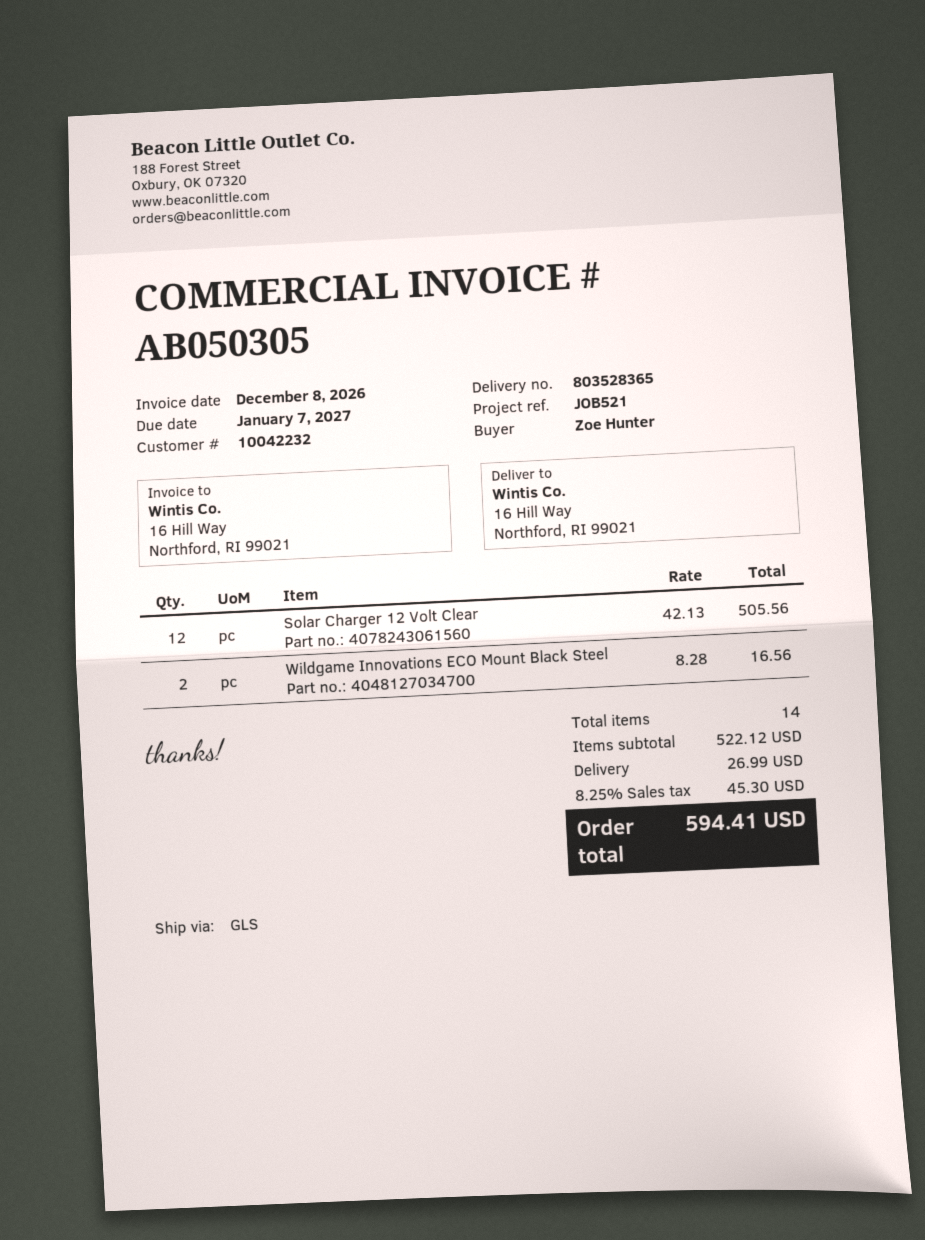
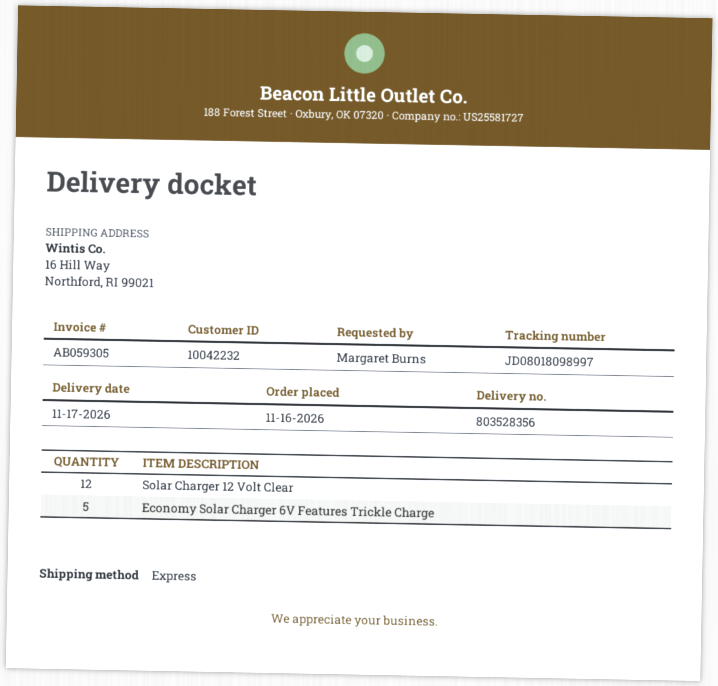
delivery note number: 803528365 -> 803528356
invoice number: AB050305 -> AB059305
ordered by: Zoe Hunter -> Margaret Burns
shipping method: GLS -> express
Wildgame Innovations ECO Mount Black Steel: 2 -> none
Economy Solar Charger 6V Features Trickle Charge: none -> 5

